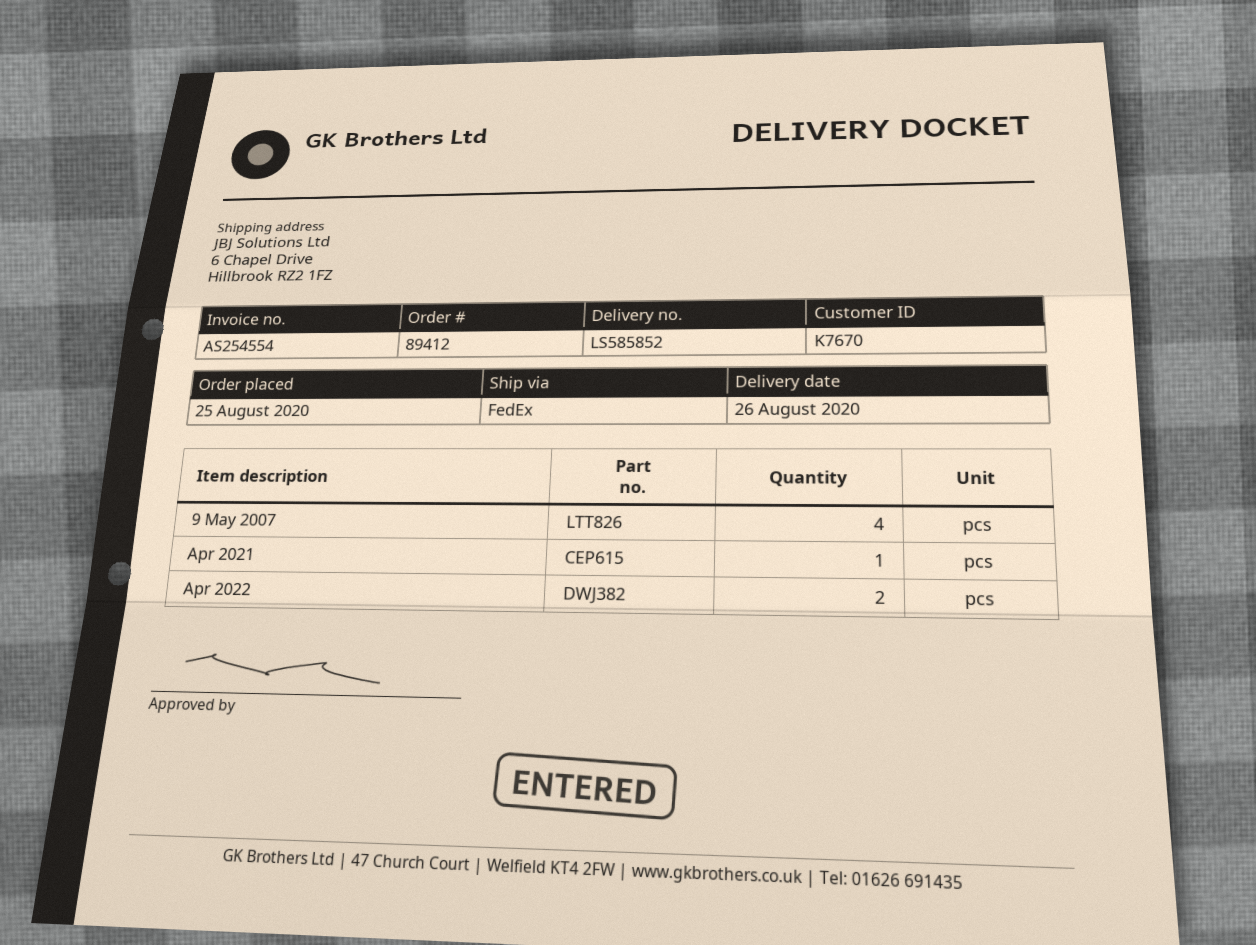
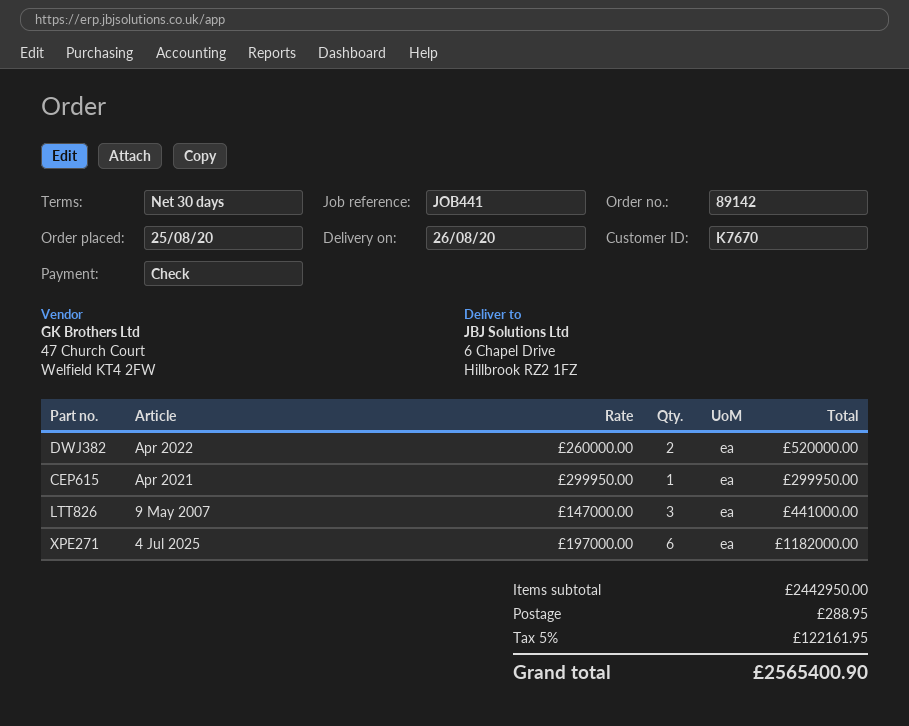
order number: 89412 -> 89142
9 May 2007: 4 -> 3
4 Jul 2025: none -> 6

